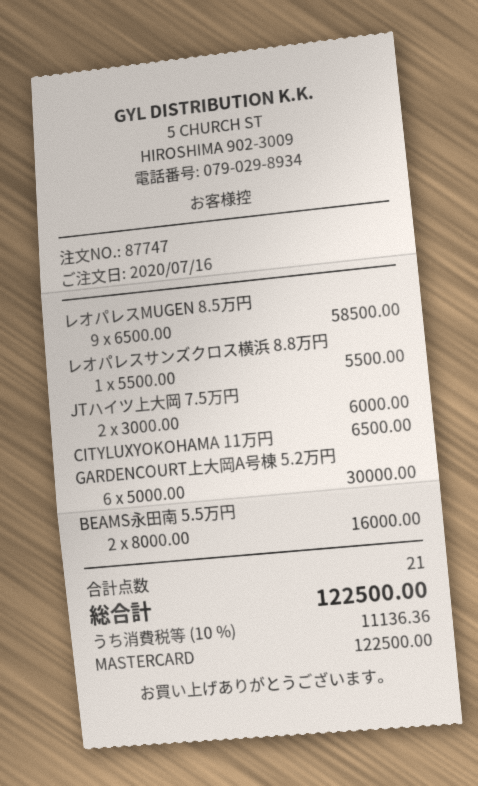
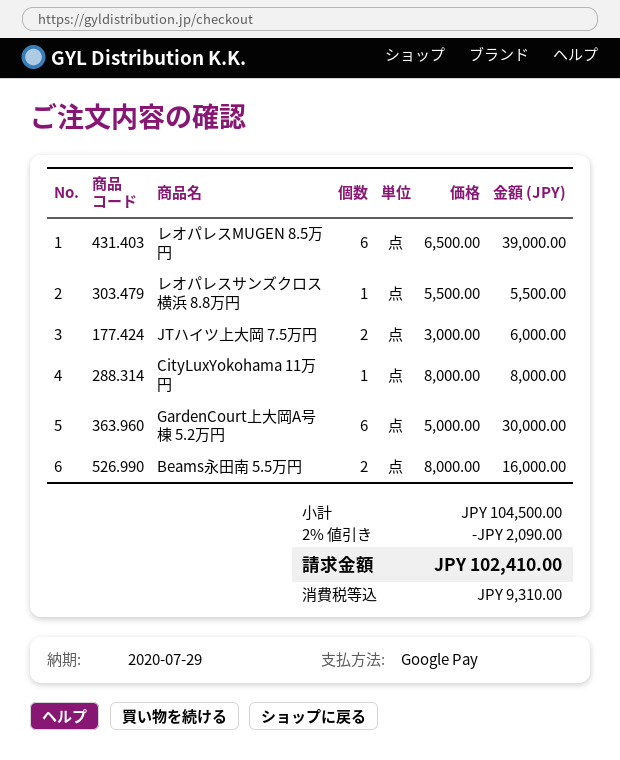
payment method: Mastercard -> Google Pay
レオパレスMUGEN 8.5万円: 9 x 6500.00 = 58500.00 -> 6 x 6500.00 = 39000.00
CITYLUXYOKOHAMA 11万円: 1 x 6500.00 = 6500.00 -> 1 x 8000.00 = 8000.00
discount: none -> 2% = 2090.00
tax: 11136.36 -> 9310.00
total: 122500.00 -> 102410.00

